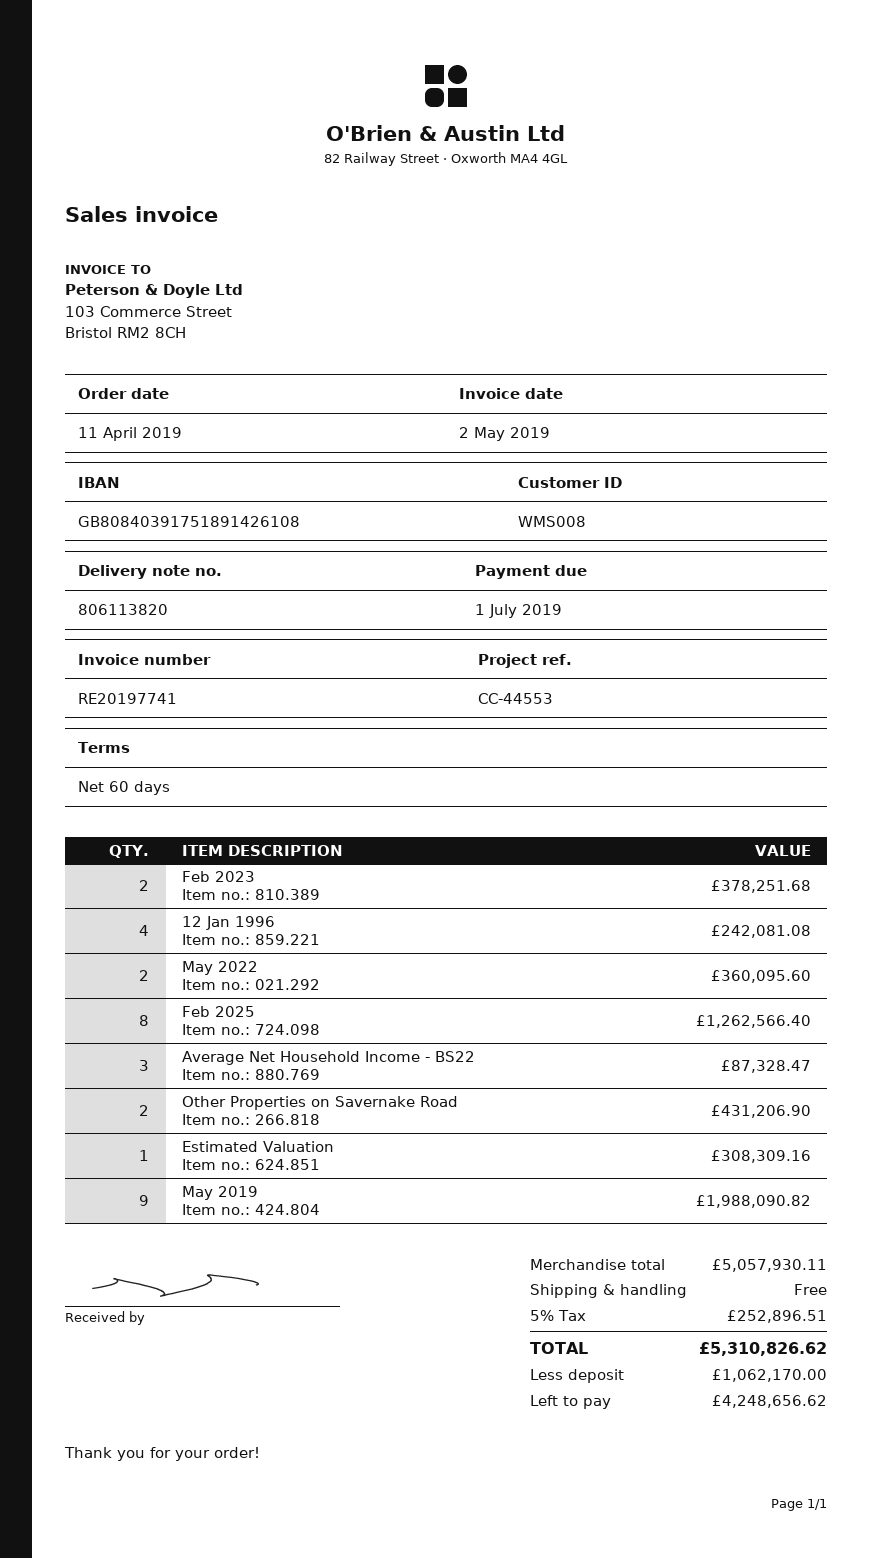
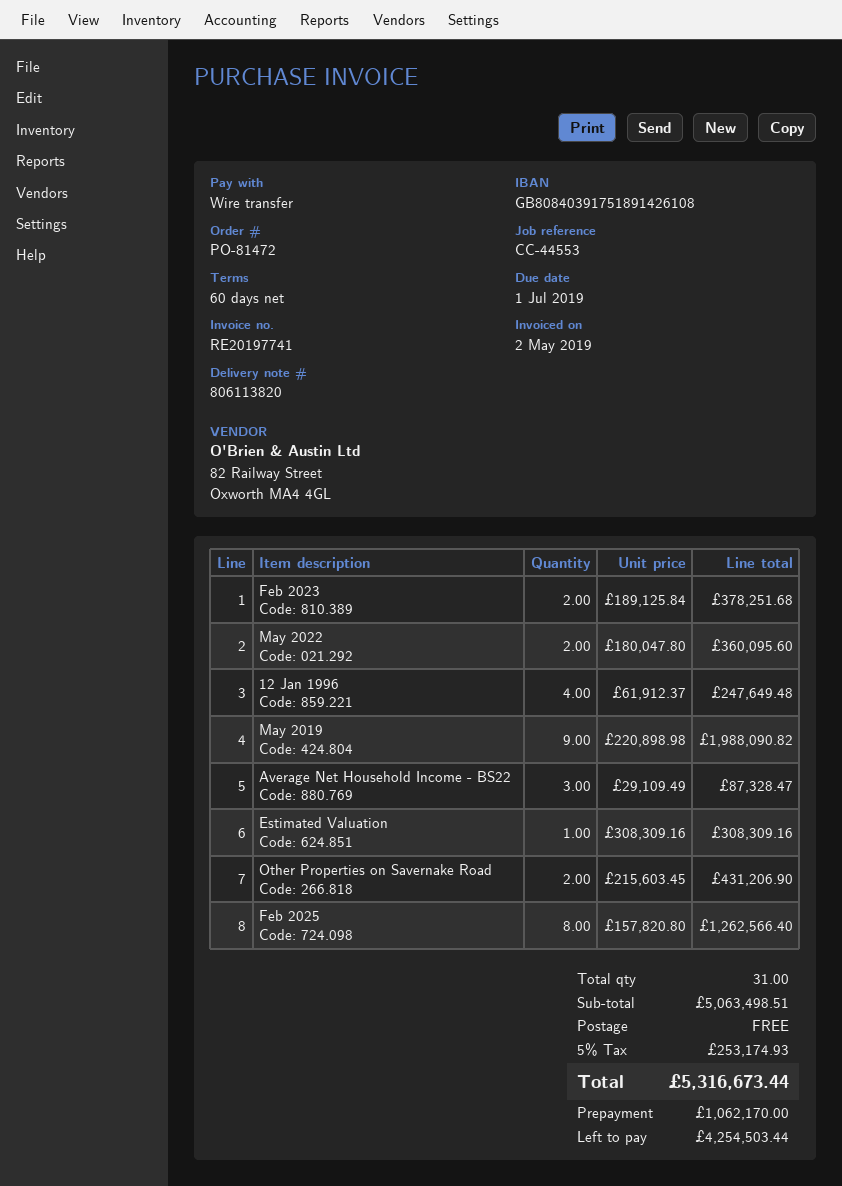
12 Jan 1996: 4 for 242081.08 -> 4 for 247649.48
subtotal: 5057930.11 -> 5063498.51
tax: 5% = 252896.51 -> 5% = 253174.93
total: 5310826.62 -> 5316673.44
balance: 4248656.62 -> 4254503.44

